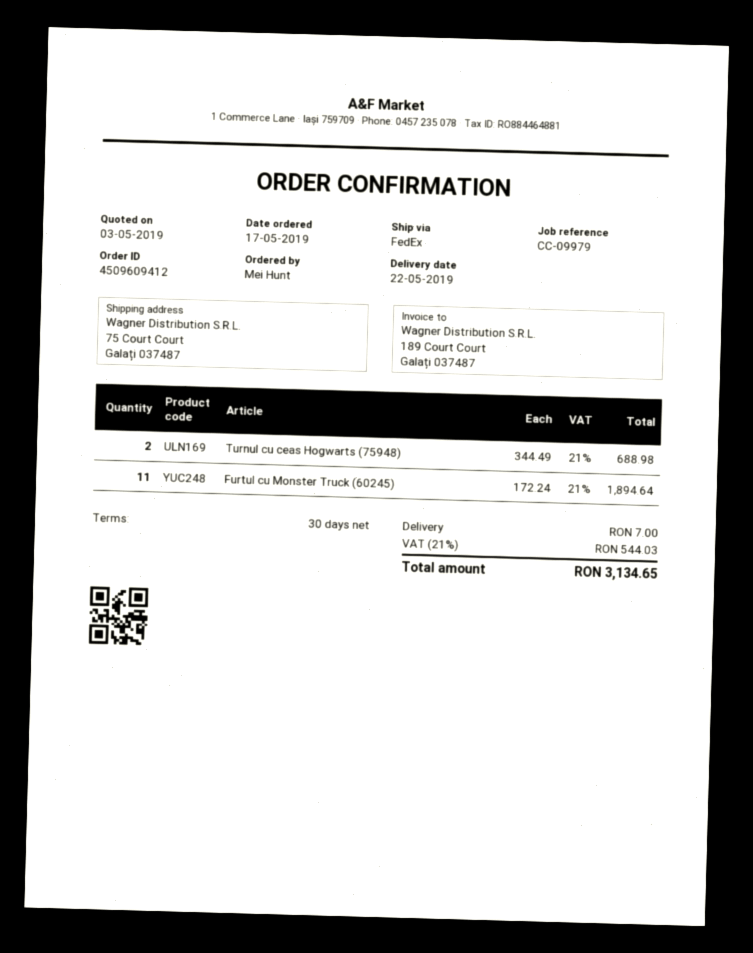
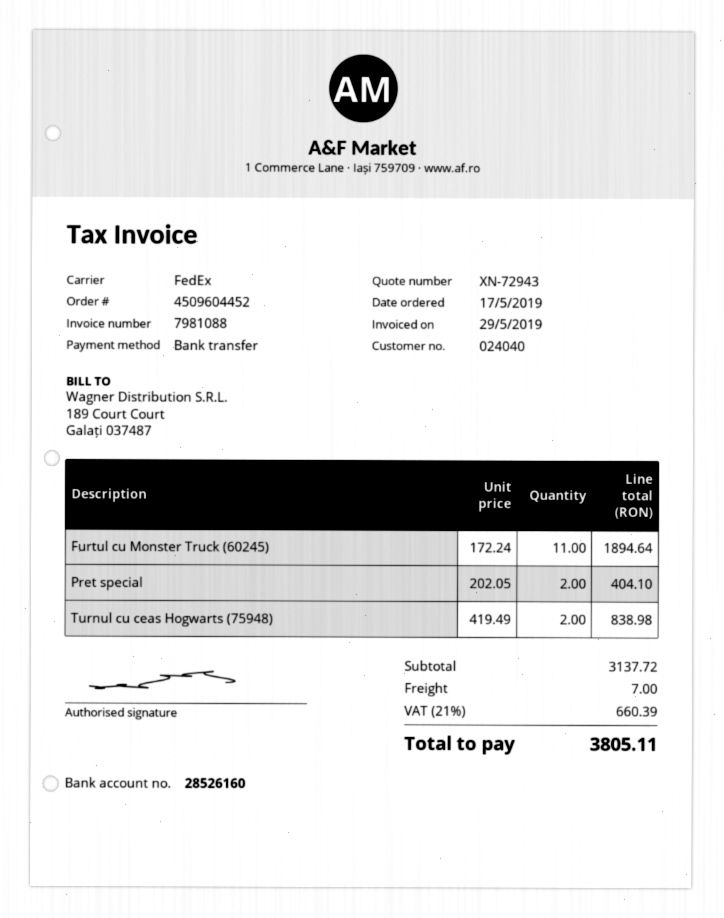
order number: 4509609412 -> 4509604452
Turnul cu ceas Hogwarts (75948): 2 x 344.49 = 688.98 -> 2 x 419.49 = 838.98
Pret special: none -> 2 x 202.05 = 404.10
tax: 21% = 544.03 -> 21% = 660.39
total: 3134.65 -> 3805.11

